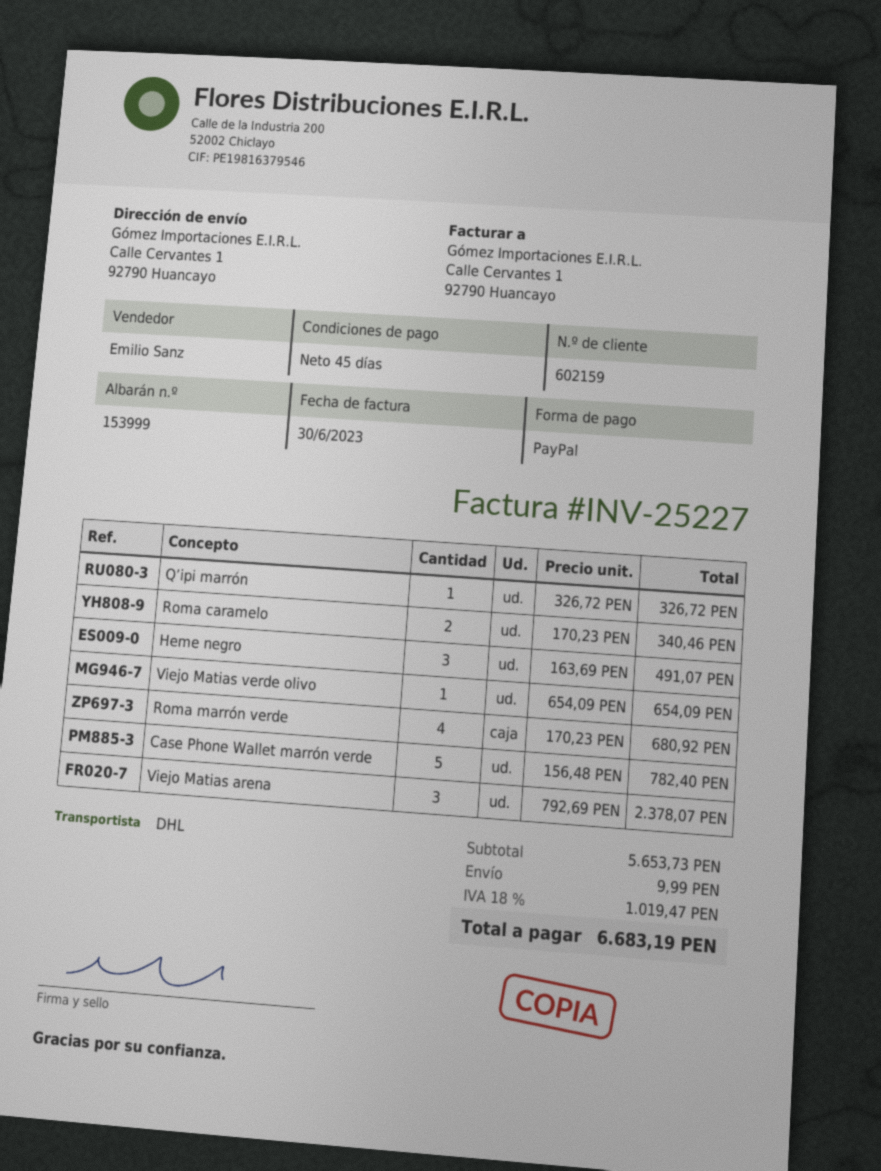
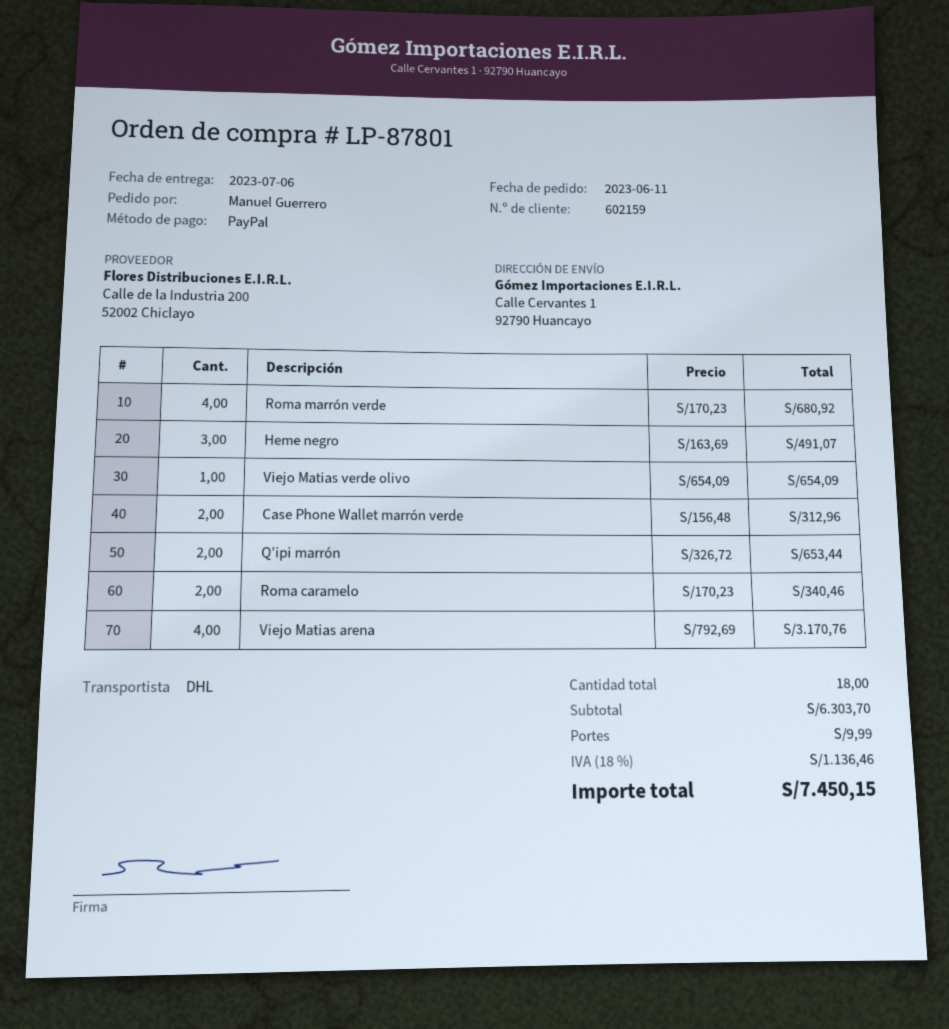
Q’ipi marrón: 1 x 326.72 = 326.72 -> 2 x 326.72 = 653.44
Case Phone Wallet marrón verde: 5 x 156.48 = 782.40 -> 2 x 156.48 = 312.96
Viejo Matias arena: 3 x 792.69 = 2378.07 -> 4 x 792.69 = 3170.76
subtotal: 5653.73 -> 6303.70
tax: 18% = 1019.47 -> 18% = 1136.46
total: 6683.19 -> 7450.15

